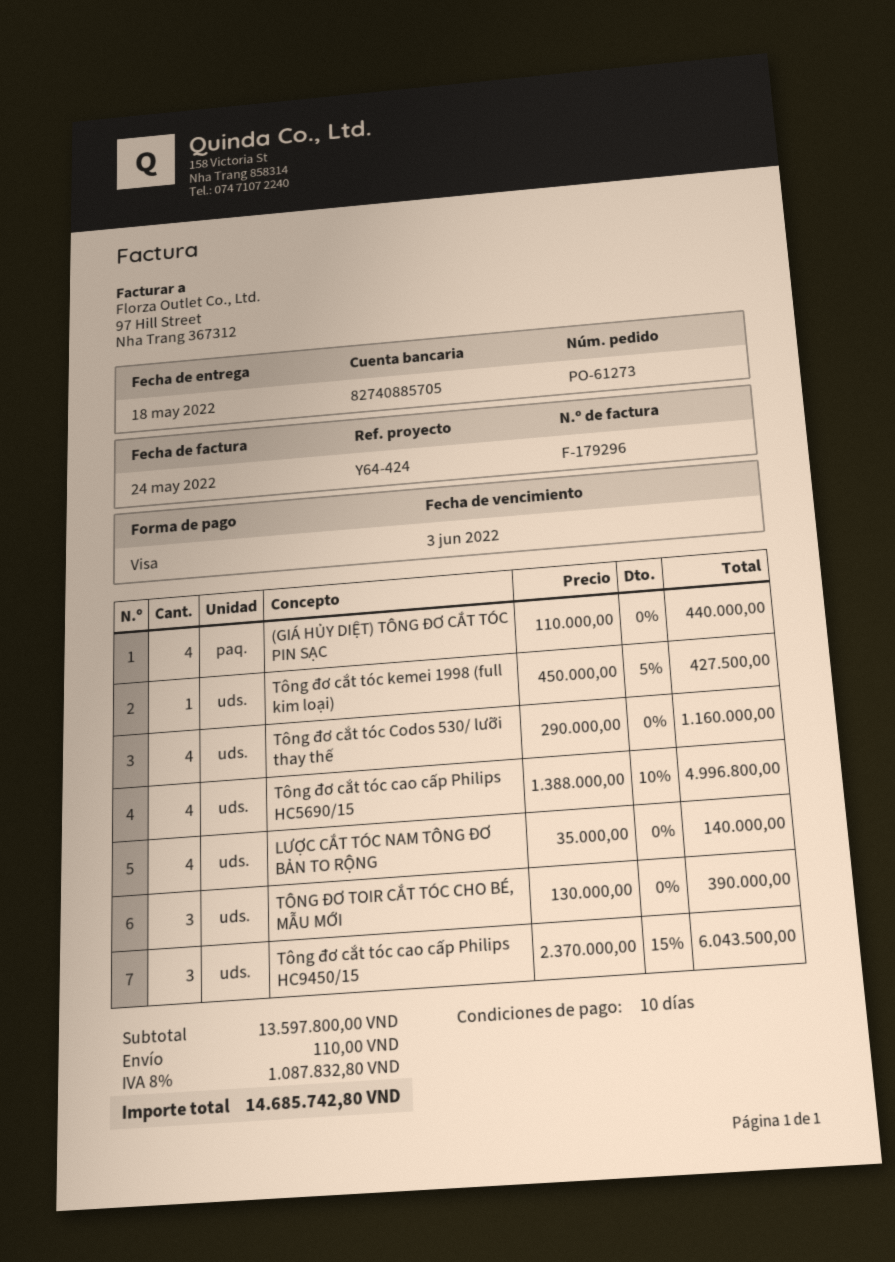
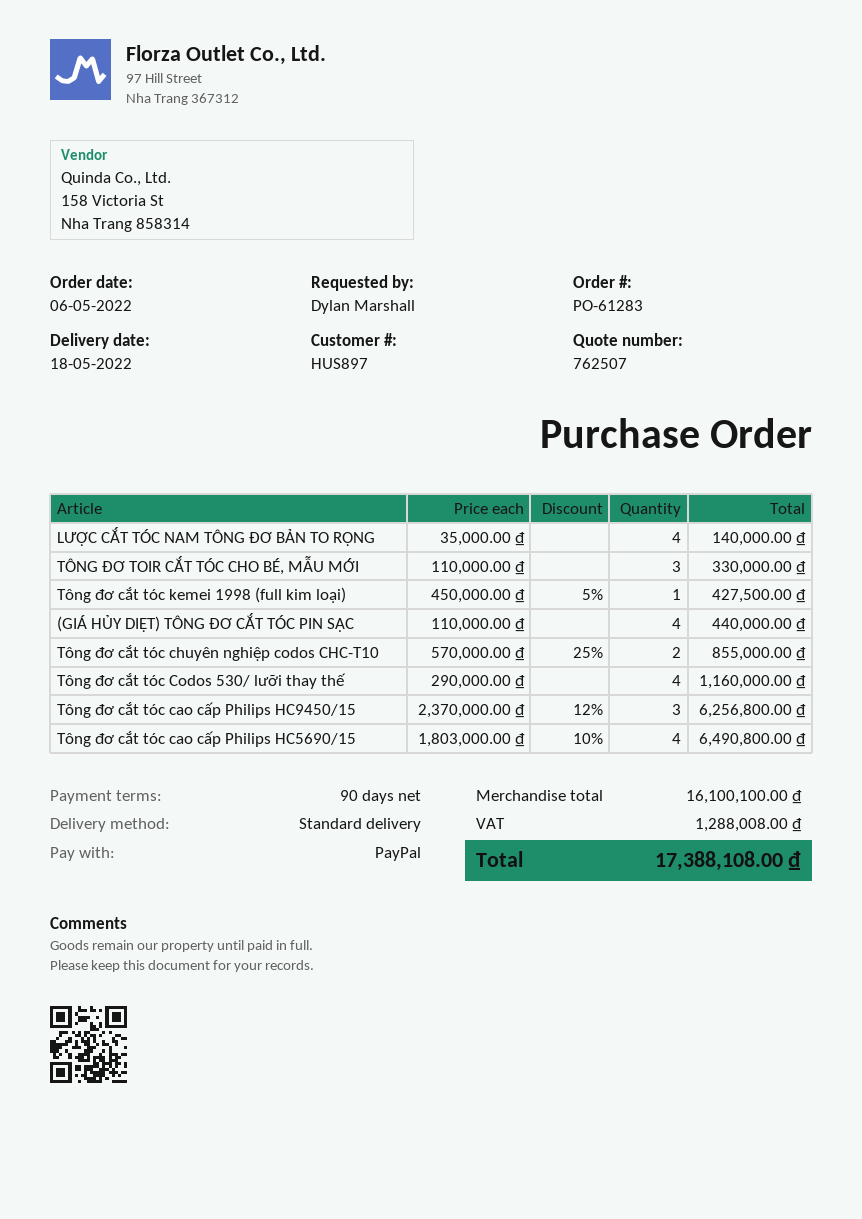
order number: PO-61273 -> PO-61283
payment terms: 10 days -> 90 days
payment method: Visa -> PayPal
Tông đơ cắt tóc cao cấp Philips HC5690/15: 4 x 1388000.00 - 10% = 4996800.00 -> 4 x 1803000.00 - 10% = 6490800.00
TÔNG ĐƠ TOIR CẮT TÓC CHO BÉ, MẪU MỚI: 3 x 130000.00 = 390000.00 -> 3 x 110000.00 = 330000.00
Tông đơ cắt tóc cao cấp Philips HC9450/15: 3 x 2370000.00 - 15% = 6043500.00 -> 3 x 2370000.00 - 12% = 6256800.00
Tông đơ cắt tóc chuyên nghiệp codos CHC-T10: none -> 2 x 570000.00 - 25% = 855000.00
subtotal: 13597800.00 -> 16100100.00
shipping: 110.00 -> none
tax: 1087832.80 -> 1288008.00
total: 14685742.80 -> 17388108.00

